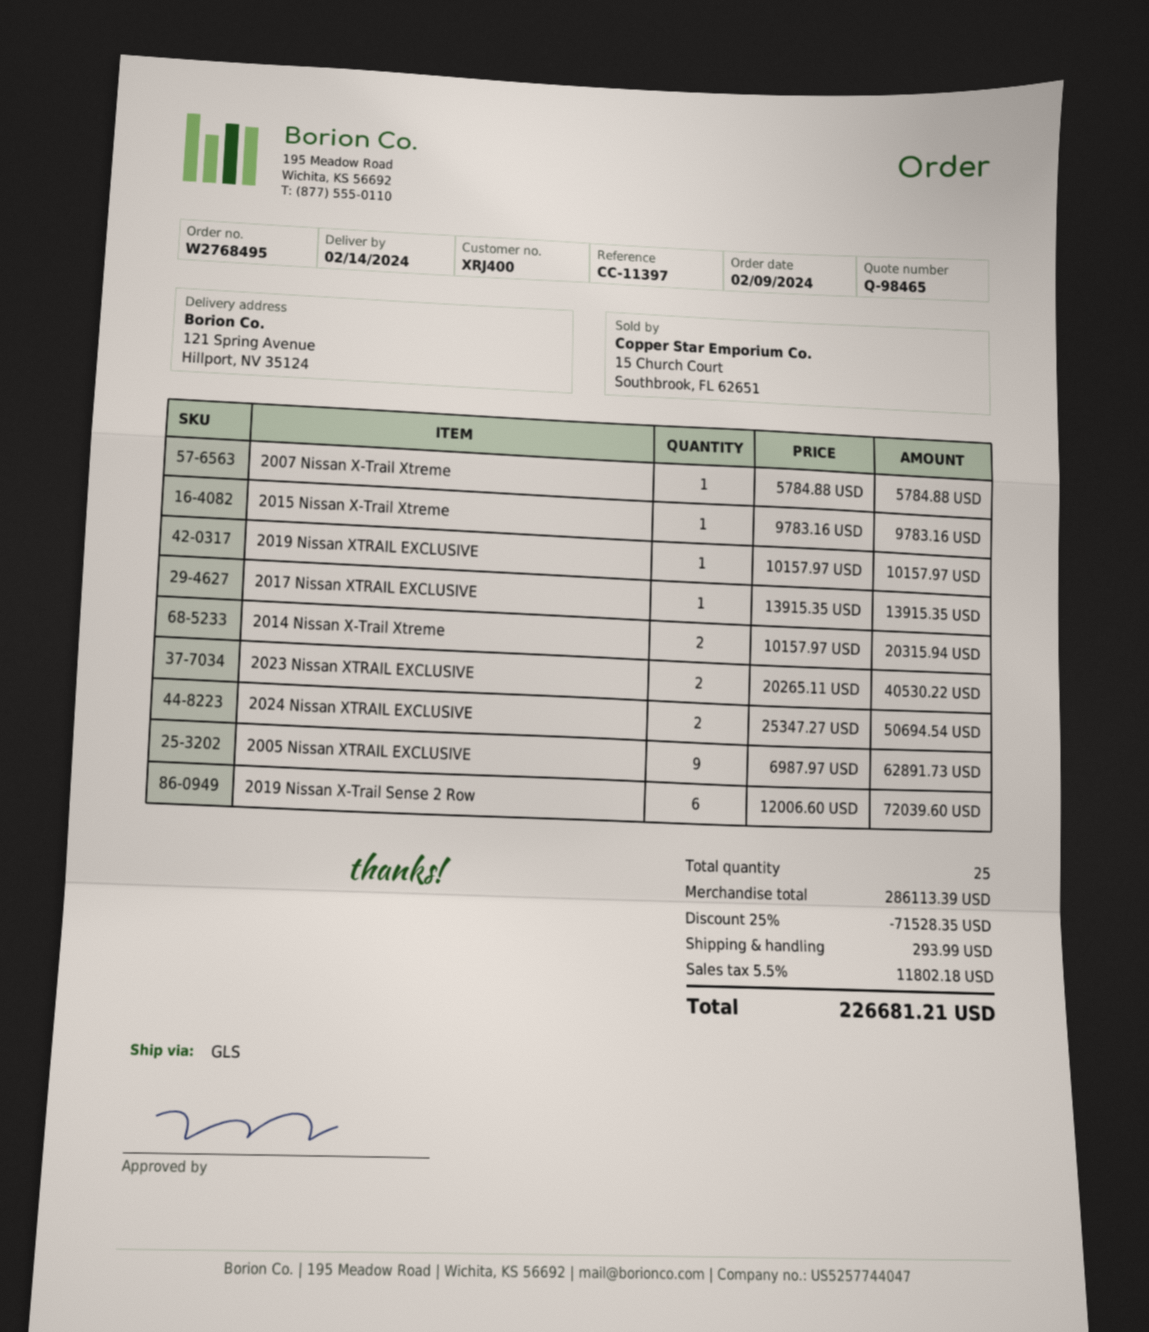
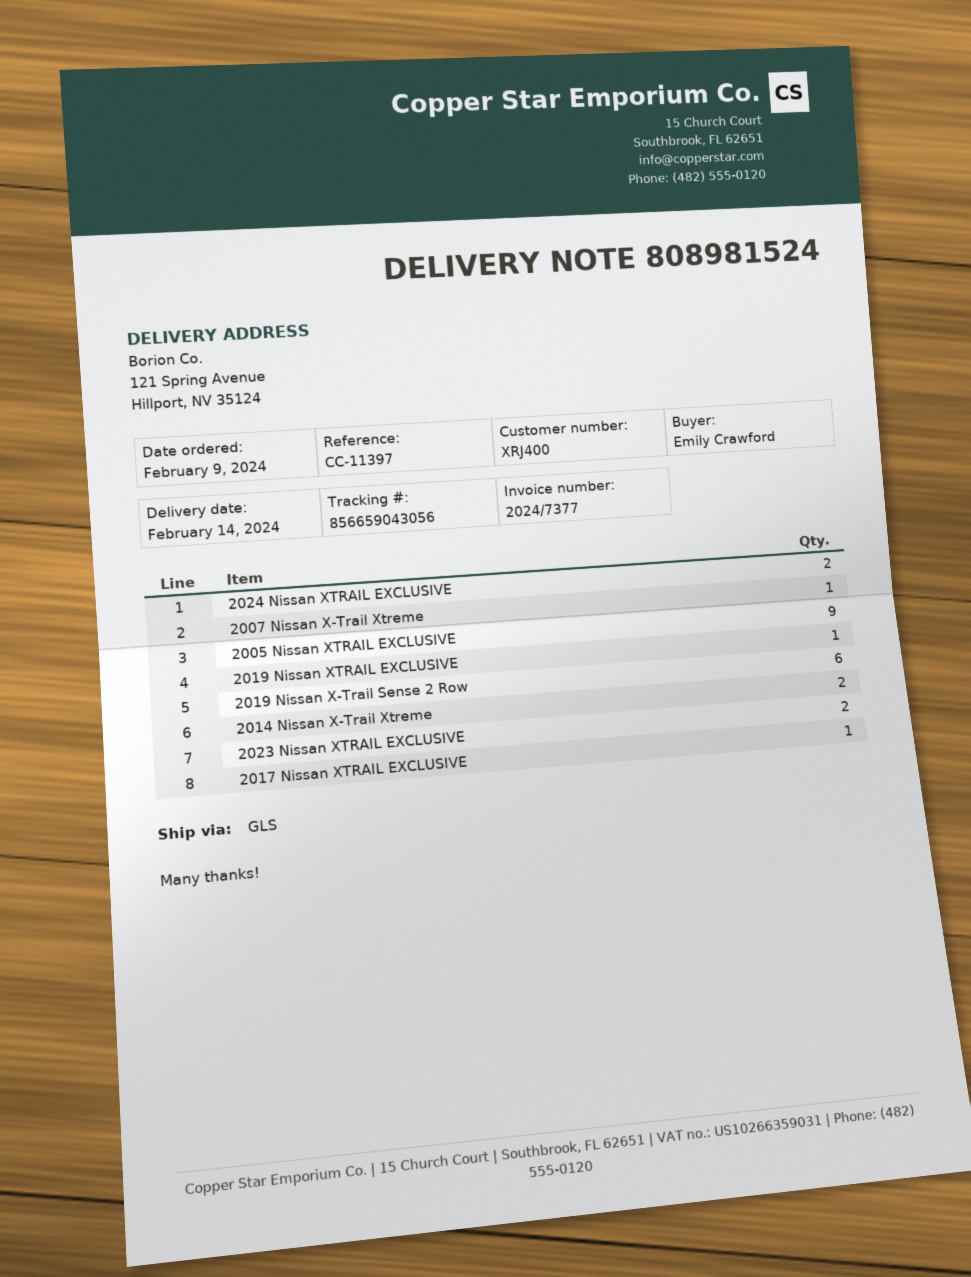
2015 Nissan X-Trail Xtreme: 1 -> none

